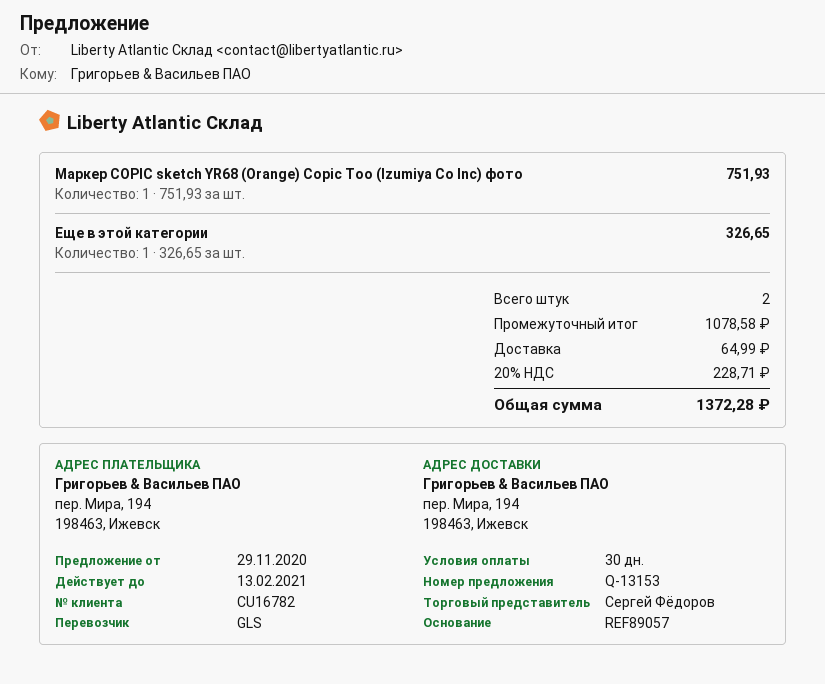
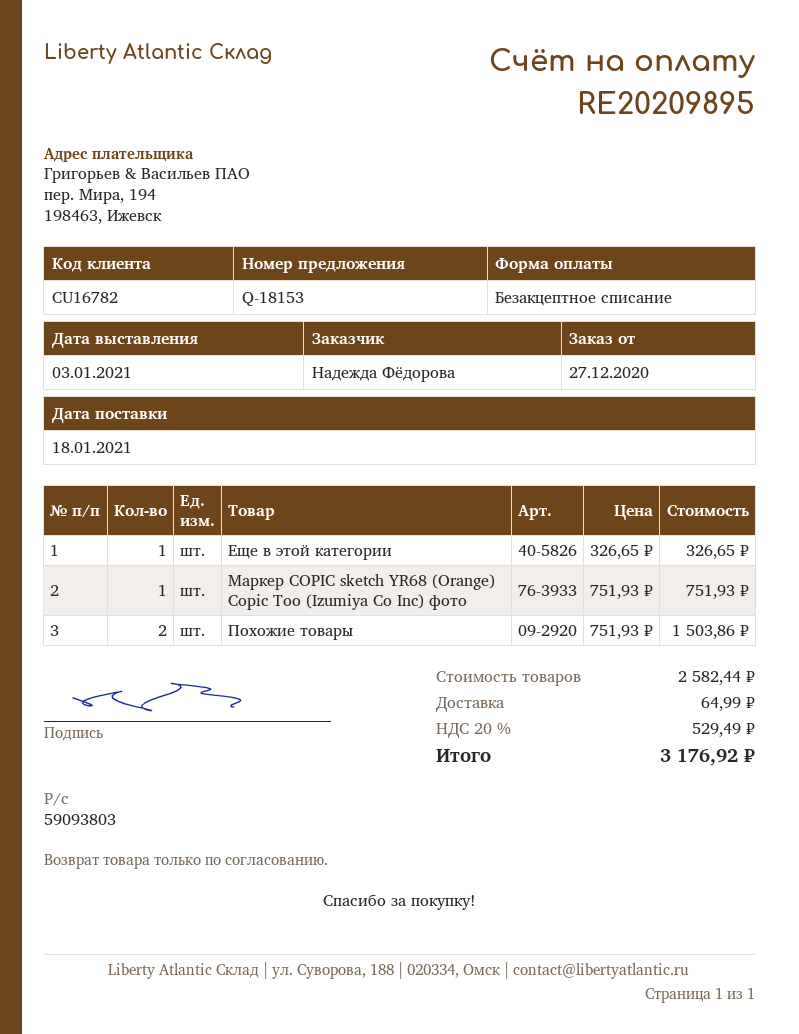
quote number: Q-13153 -> Q-18153
Похожие товары: none -> 2 x 751.93 = 1503.86
subtotal: 1078.58 -> 2582.44
tax: 20% = 228.71 -> 20% = 529.49
total: 1372.28 -> 3176.92

